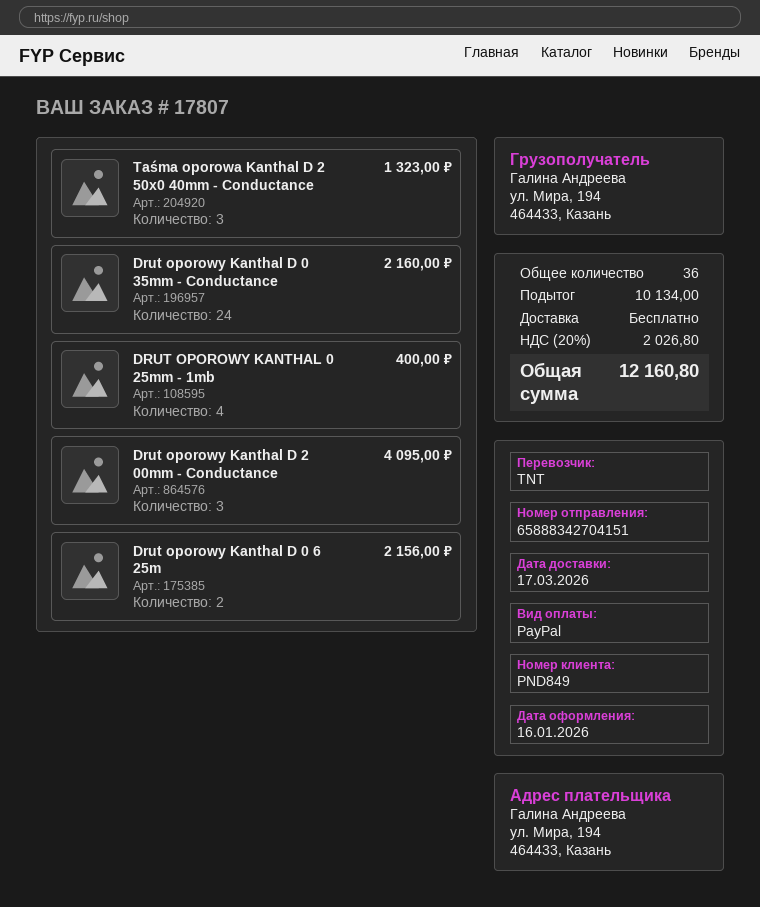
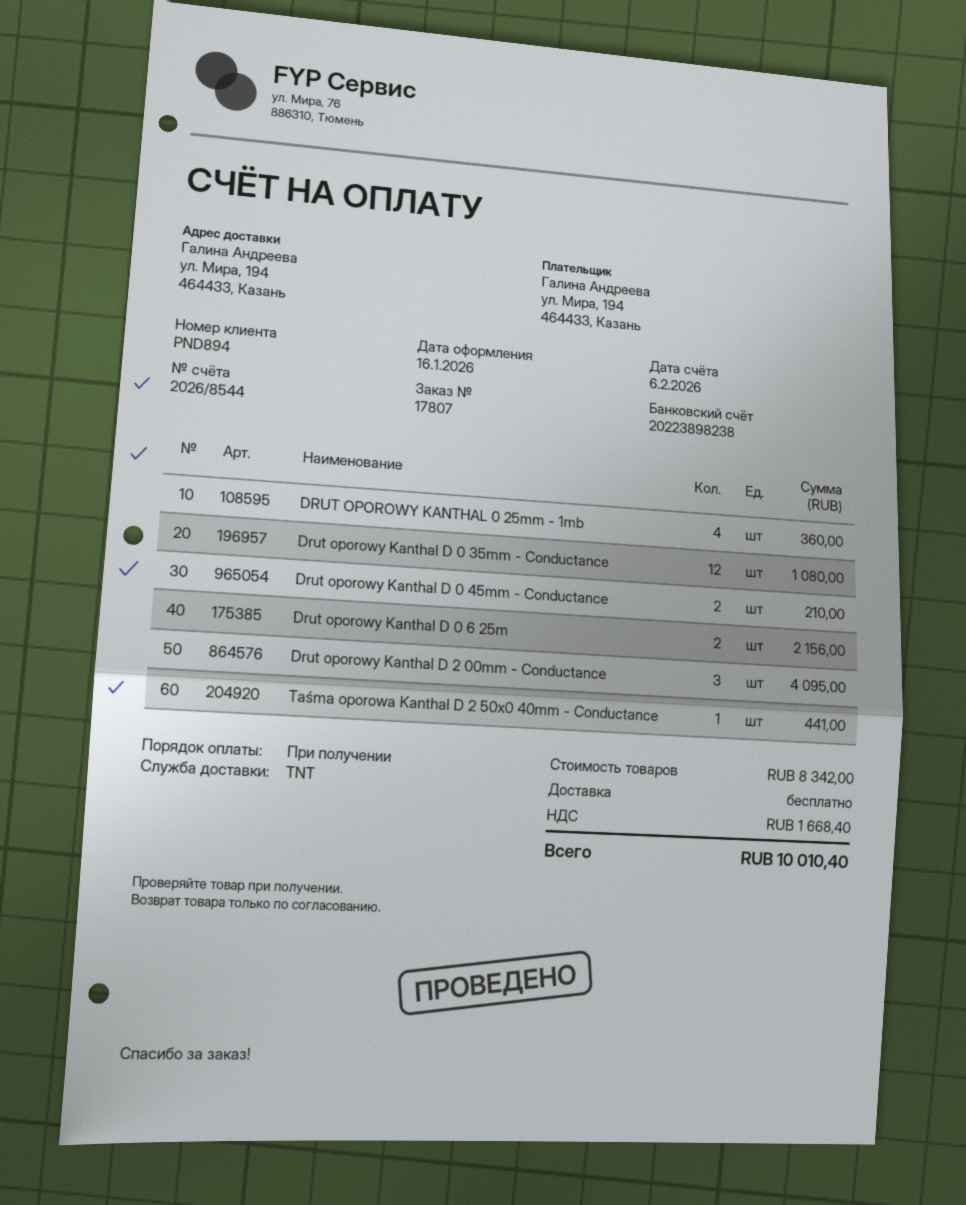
customer number: PND849 -> PND894
Taśma oporowa Kanthal D 2 50x0 40mm - Conductance: 3 for 1323.00 -> 1 for 441.00
Drut oporowy Kanthal D 0 35mm - Conductance: 24 for 2160.00 -> 12 for 1080.00
DRUT OPOROWY KANTHAL 0 25mm - 1mb: 4 for 400.00 -> 4 for 360.00
Drut oporowy Kanthal D 0 45mm - Conductance: none -> 2 for 210.00
subtotal: 10134.00 -> 8342.00
tax: 2026.80 -> 1668.40
total: 12160.80 -> 10010.40

